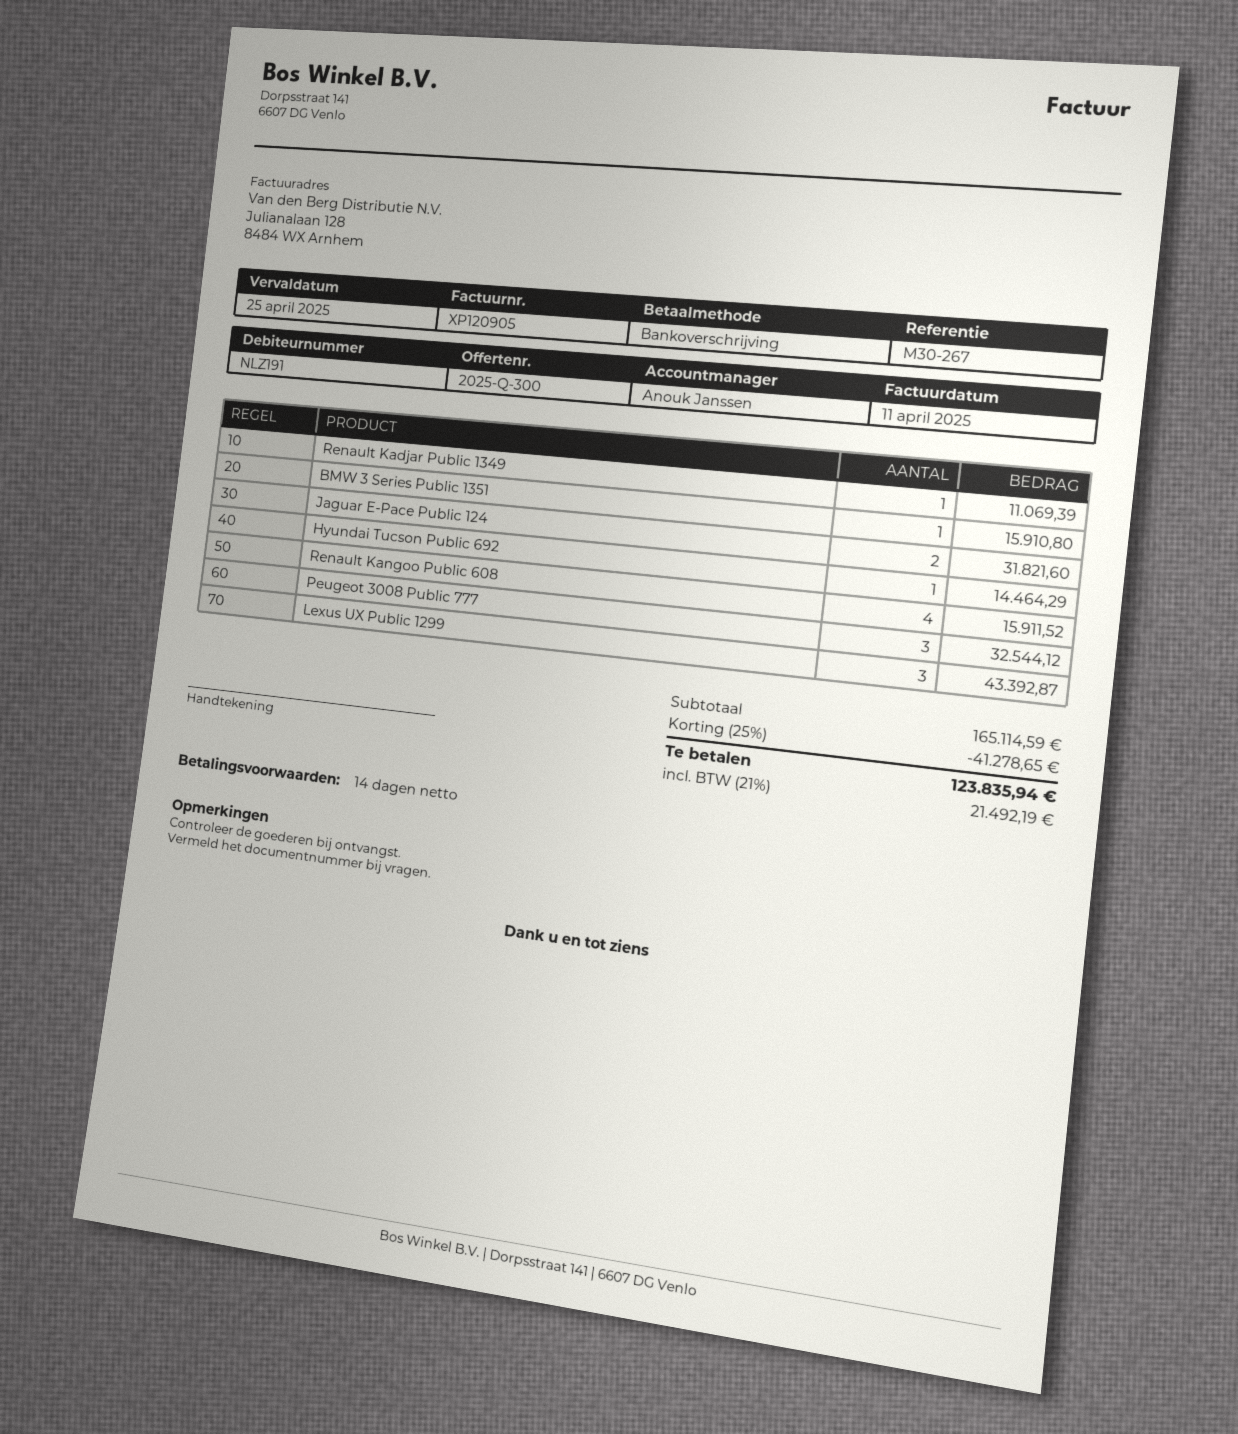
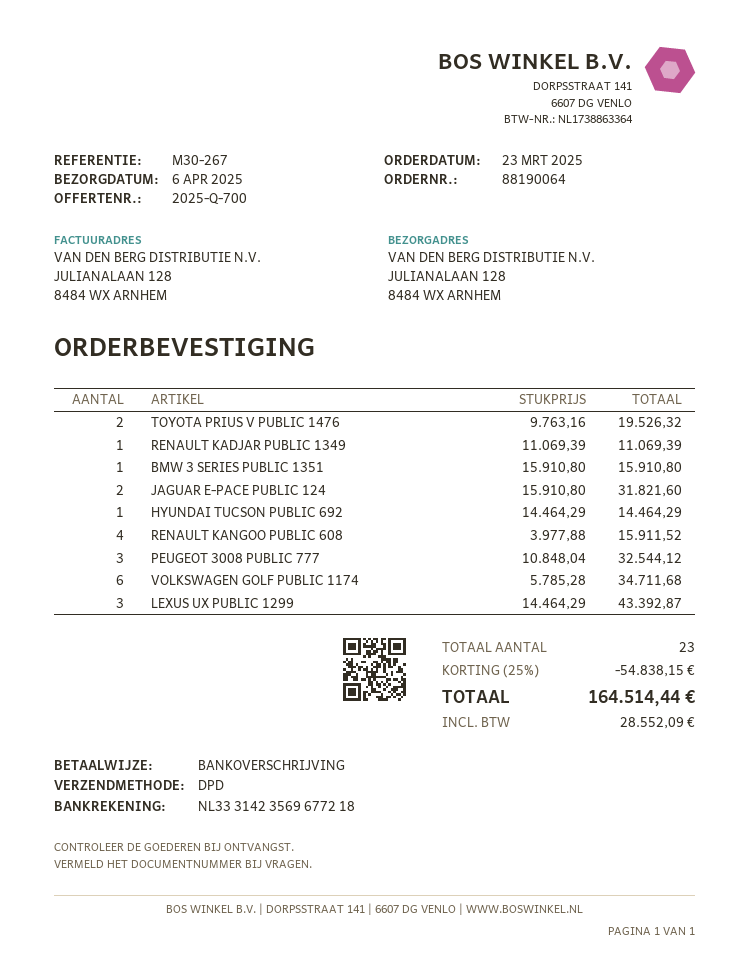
quote number: 2025-Q-300 -> 2025-Q-700
TOYOTA PRIUS V PUBLIC 1476: none -> 2 for 19526.32
VOLKSWAGEN GOLF PUBLIC 1174: none -> 6 for 34711.68
discount: 25% = 41278.65 -> 25% = 54838.15
tax: 21492.19 -> 28552.09
total: 123835.94 -> 164514.44

